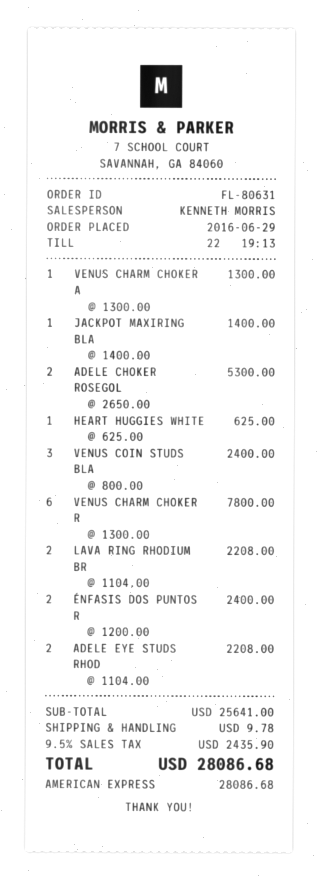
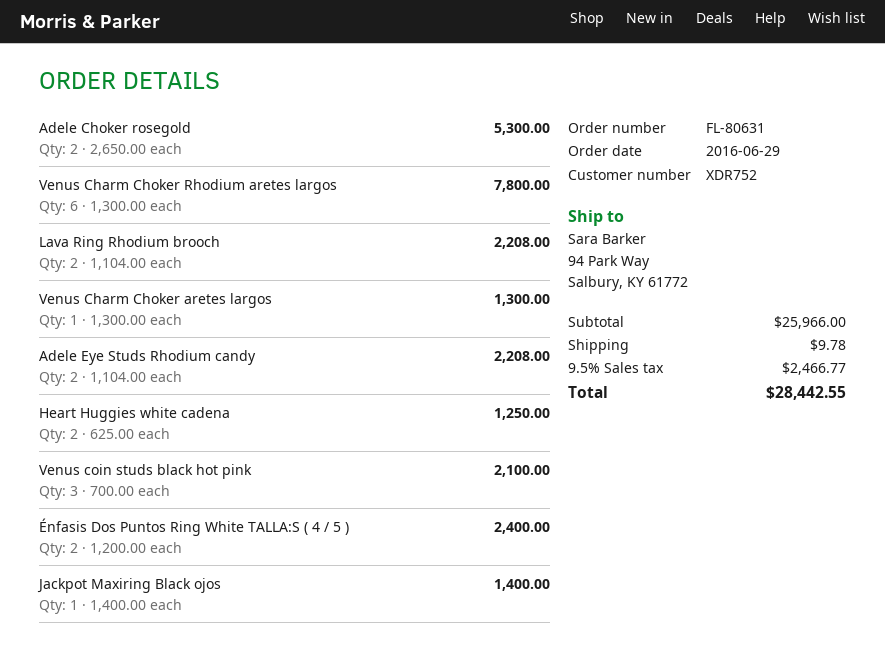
HEART HUGGIES WHITE: 1 x 625.00 = 625.00 -> 2 x 625.00 = 1250.00
VENUS COIN STUDS BLA: 3 x 800.00 = 2400.00 -> 3 x 700.00 = 2100.00
subtotal: 25641.00 -> 25966.00
tax: 9.5% = 2435.90 -> 9.5% = 2466.77
total: 28086.68 -> 28442.55

